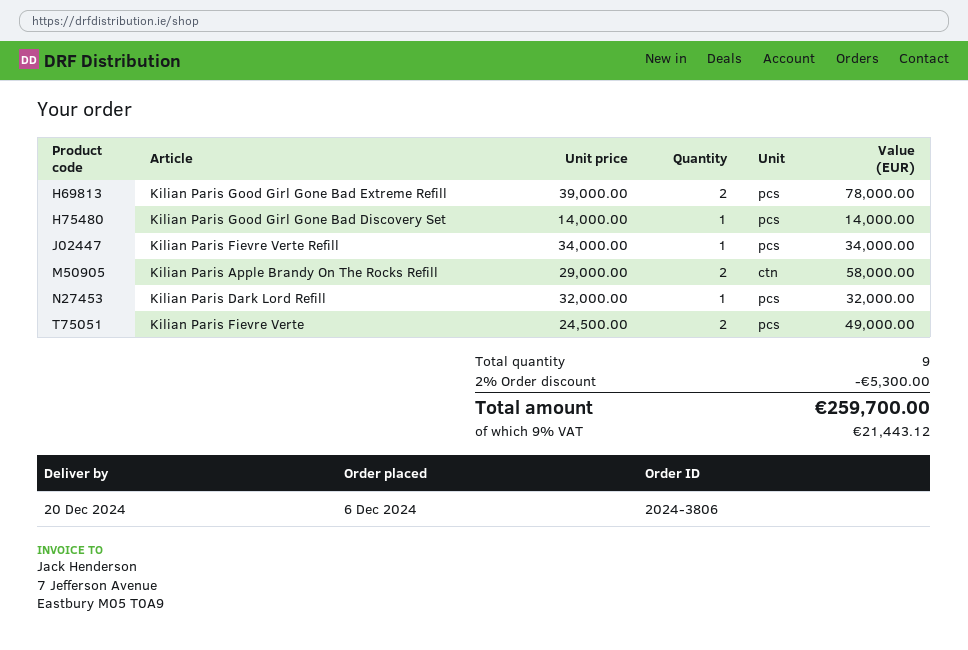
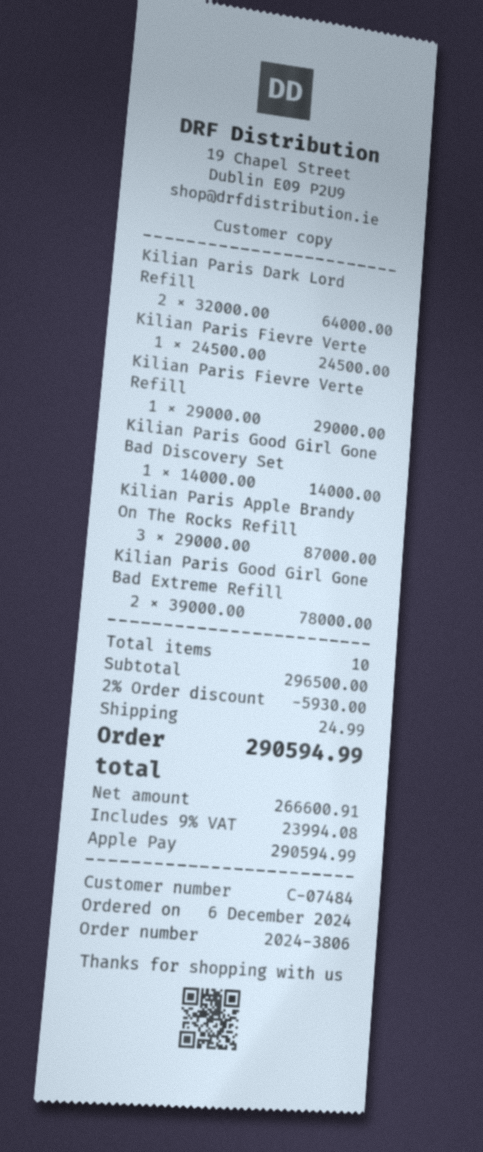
Kilian Paris Fievre Verte Refill: 1 x 34000.00 = 34000.00 -> 1 x 29000.00 = 29000.00
Kilian Paris Apple Brandy On The Rocks Refill: 2 x 29000.00 = 58000.00 -> 3 x 29000.00 = 87000.00
Kilian Paris Dark Lord Refill: 1 x 32000.00 = 32000.00 -> 2 x 32000.00 = 64000.00
Kilian Paris Fievre Verte: 2 x 24500.00 = 49000.00 -> 1 x 24500.00 = 24500.00
total quantity: 9 -> 10
discount: 2% = 5300.00 -> 2% = 5930.00
shipping: none -> 24.99
tax: 9% = 21443.12 -> 9% = 23994.08
total: 259700.00 -> 290594.99

